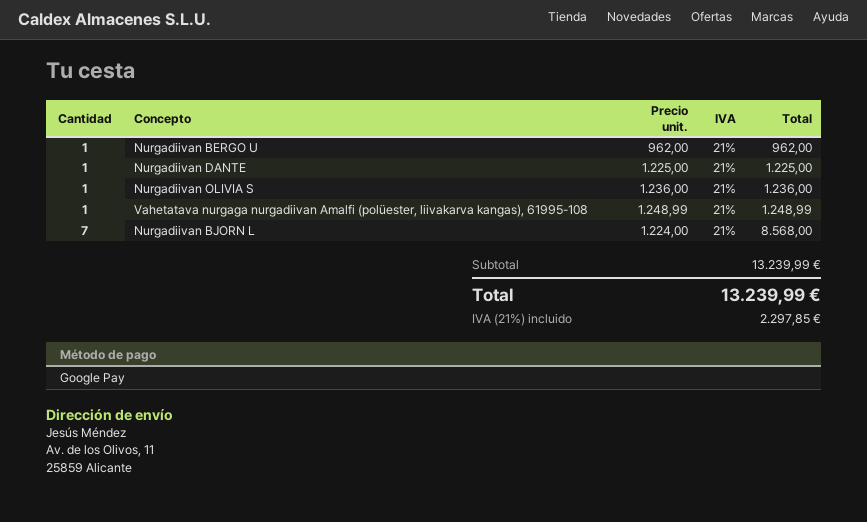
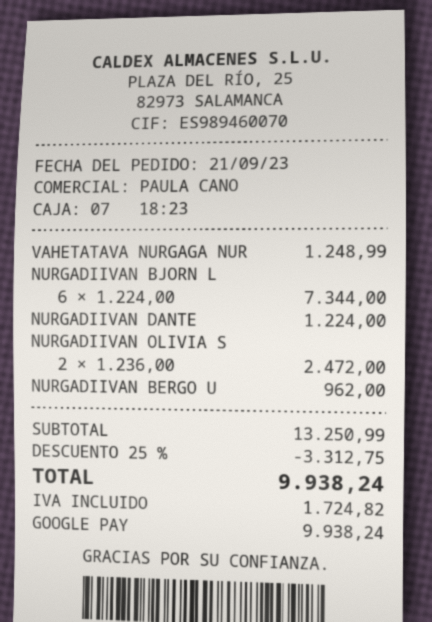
Nurgadiivan DANTE: 1 x 1225.00 = 1225.00 -> 1 x 1224.00 = 1224.00
Nurgadiivan OLIVIA S: 1 x 1236.00 = 1236.00 -> 2 x 1236.00 = 2472.00
Nurgadiivan BJORN L: 7 x 1224.00 = 8568.00 -> 6 x 1224.00 = 7344.00
subtotal: 13239.99 -> 13250.99
discount: none -> 25% = 3312.75
tax: 2297.85 -> 1724.82
total: 13239.99 -> 9938.24

